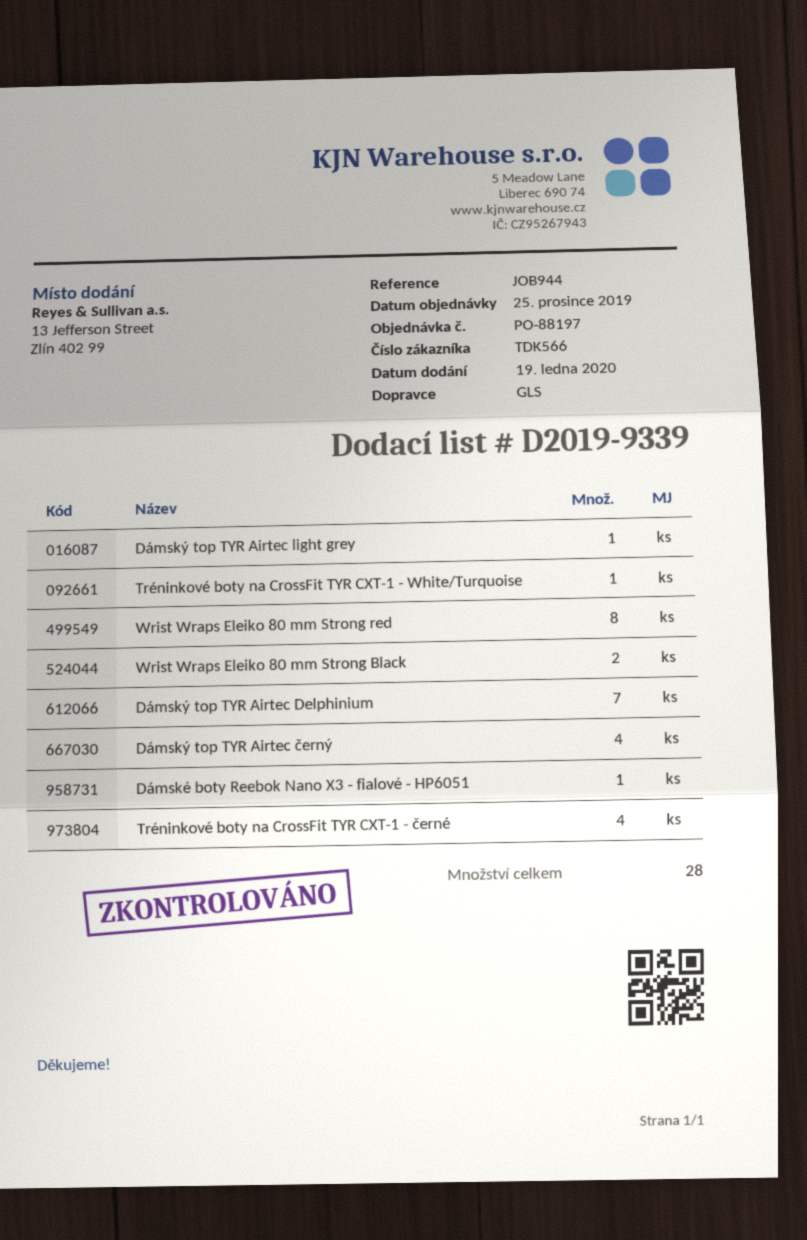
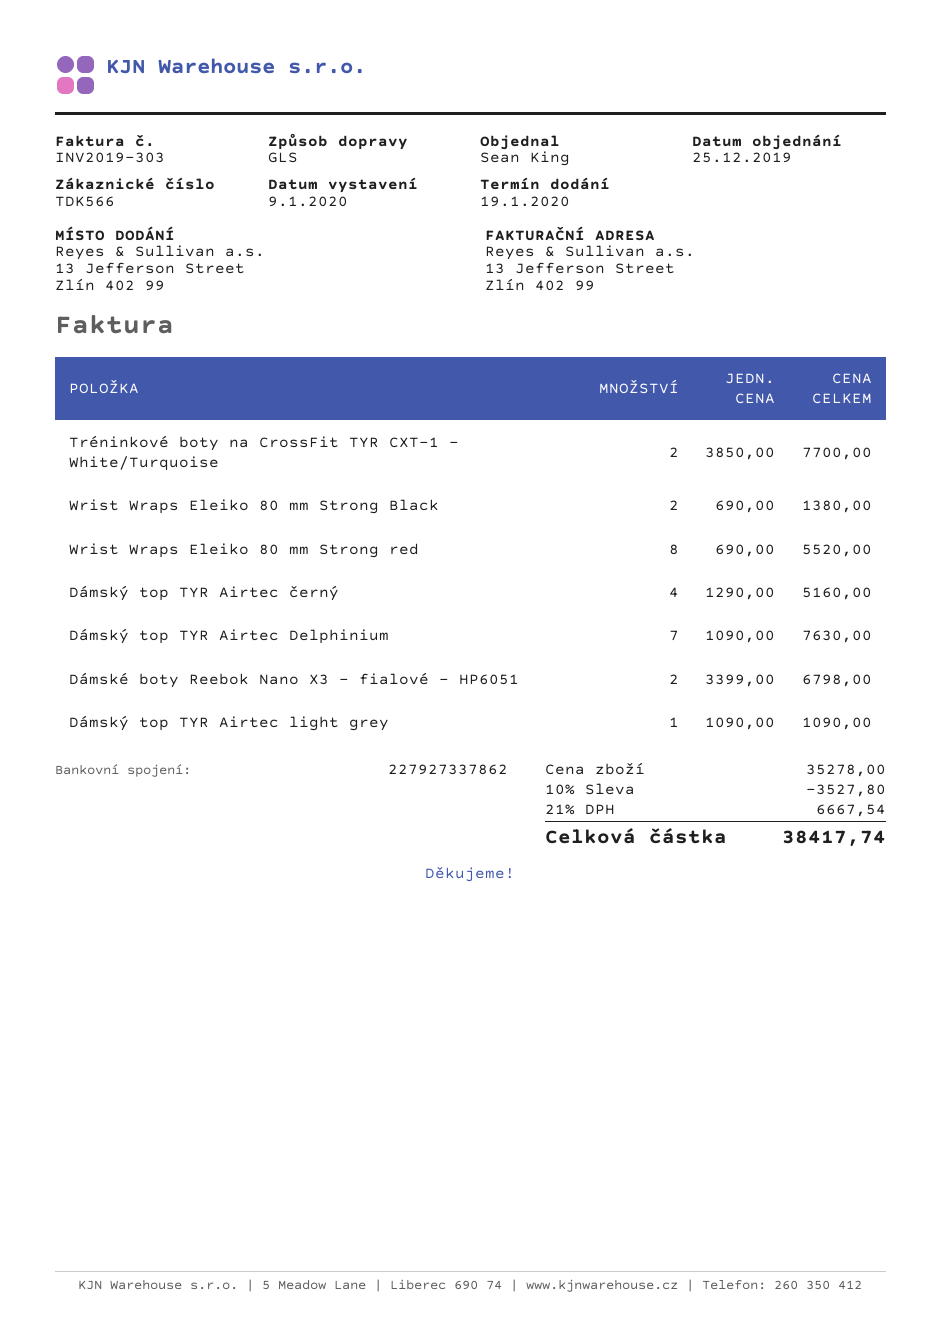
Tréninkové boty na CrossFit TYR CXT-1 - White/Turquoise: 1 -> 2
Dámské boty Reebok Nano X3 - fialové - HP6051: 1 -> 2
Tréninkové boty na CrossFit TYR CXT-1 - černé: 4 -> none

